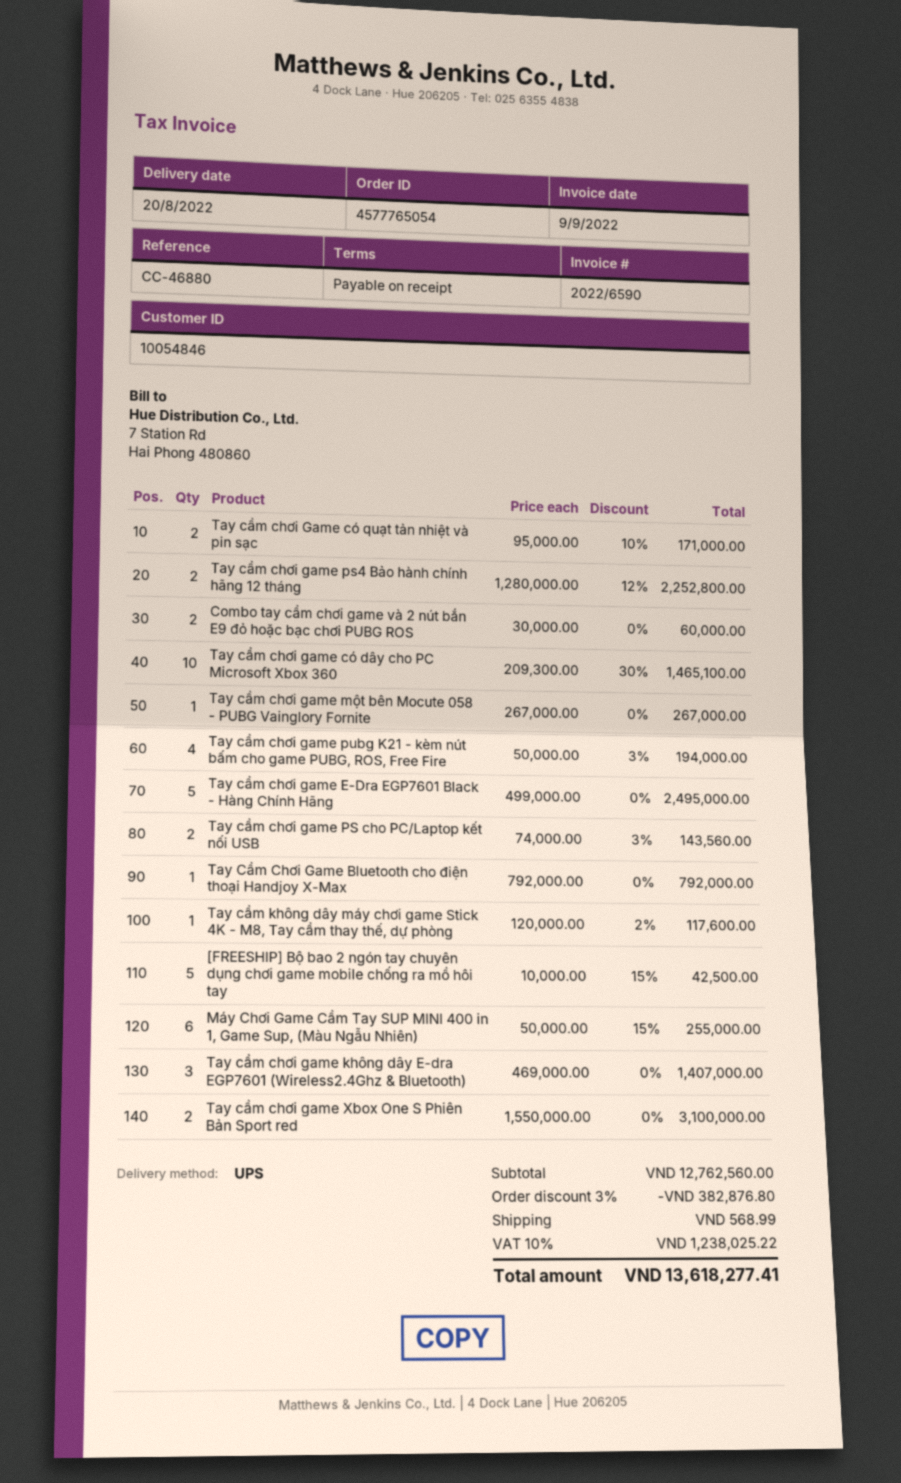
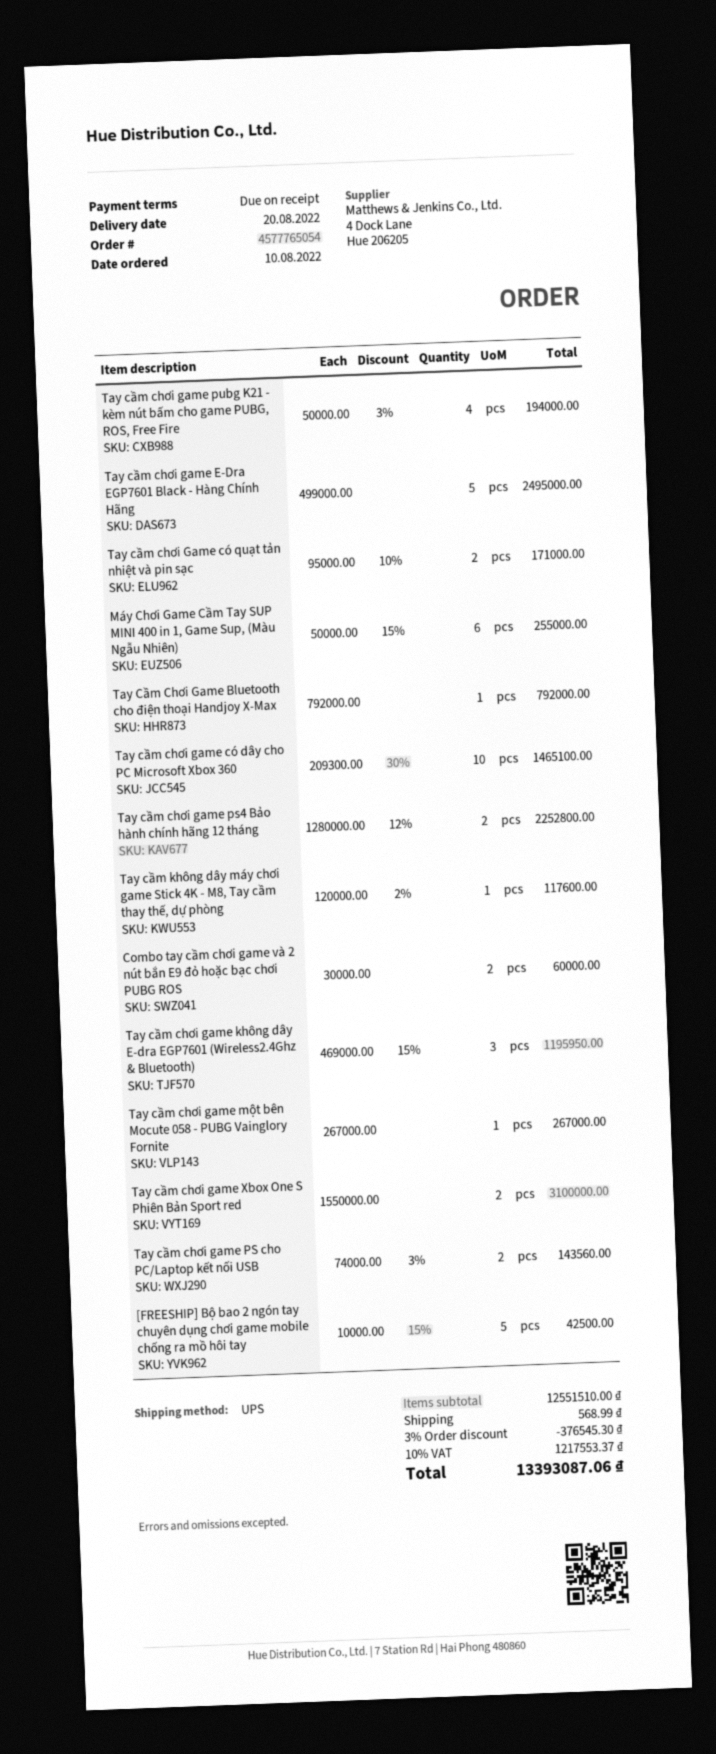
Tay cầm chơi game không dây E-dra EGP7601 (Wireless2.4Ghz & Bluetooth): 3 x 469000.00 = 1407000.00 -> 3 x 469000.00 - 15% = 1195950.00
subtotal: 12762560.00 -> 12551510.00
discount: 3% = 382876.80 -> 3% = 376545.30
tax: 10% = 1238025.22 -> 10% = 1217553.37
total: 13618277.41 -> 13393087.06

